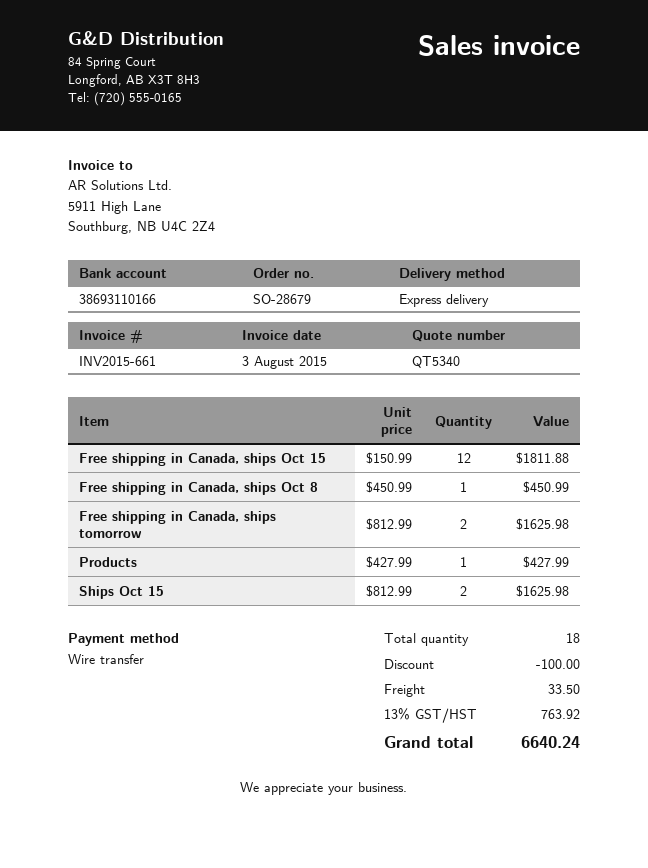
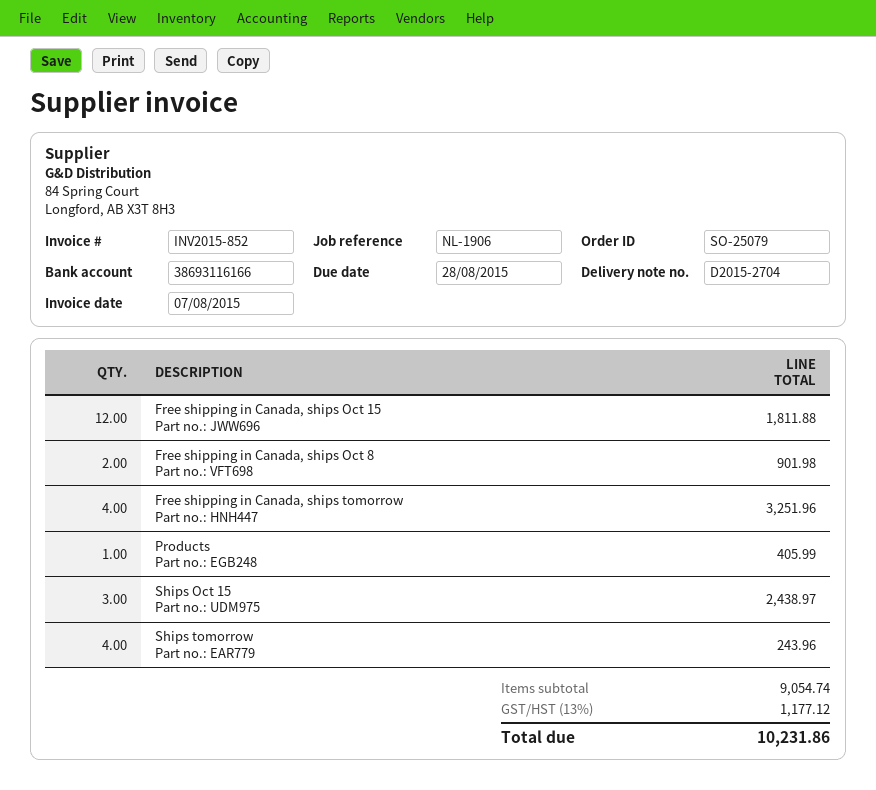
order number: SO-28679 -> SO-25079
invoice number: INV2015-661 -> INV2015-852
invoice date: 2015-08-03 -> 2015-08-07
bank account: 38693110166 -> 38693116166
Free shipping in Canada, ships Oct 8: 1 for 450.99 -> 2 for 901.98
Free shipping in Canada, ships tomorrow: 2 for 1625.98 -> 4 for 3251.96
Products: 1 for 427.99 -> 1 for 405.99
Ships Oct 15: 2 for 1625.98 -> 3 for 2438.97
Ships tomorrow: none -> 4 for 243.96
discount: 100.00 -> none
shipping: 33.50 -> none
tax: 13% = 763.92 -> 13% = 1177.12
total: 6640.24 -> 10231.86

